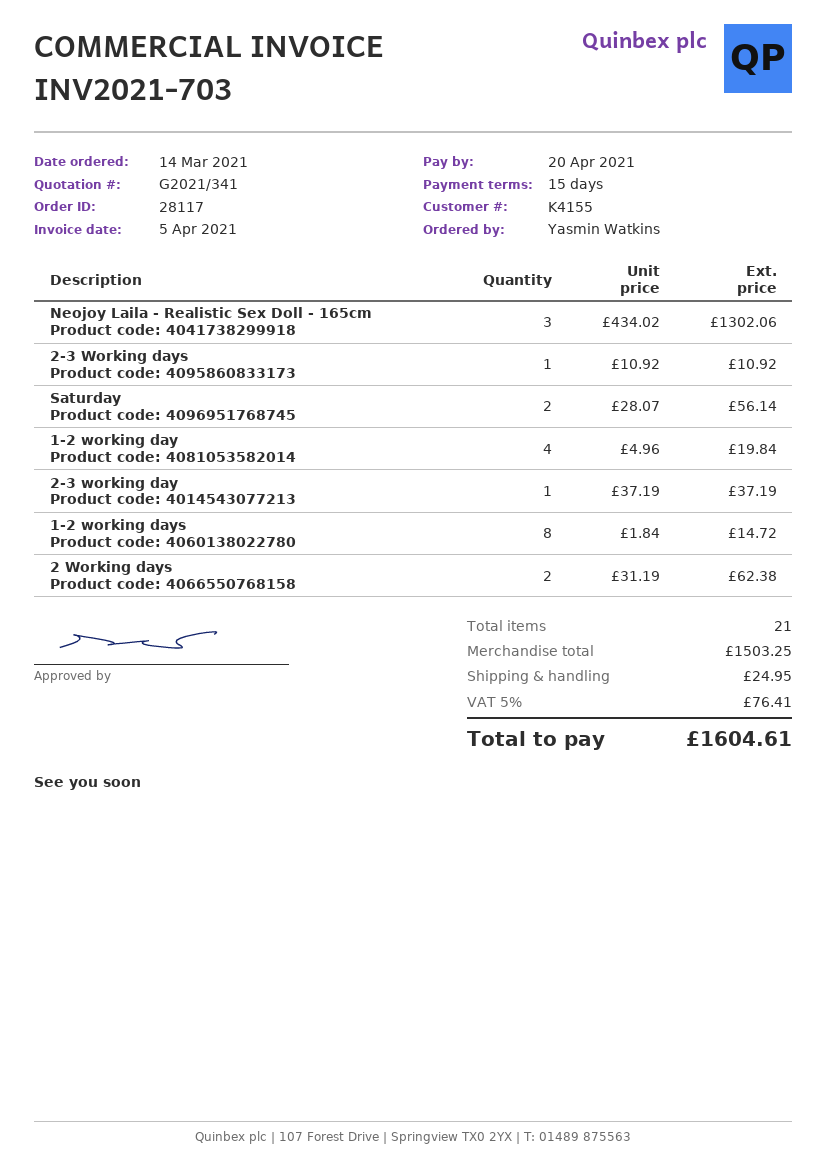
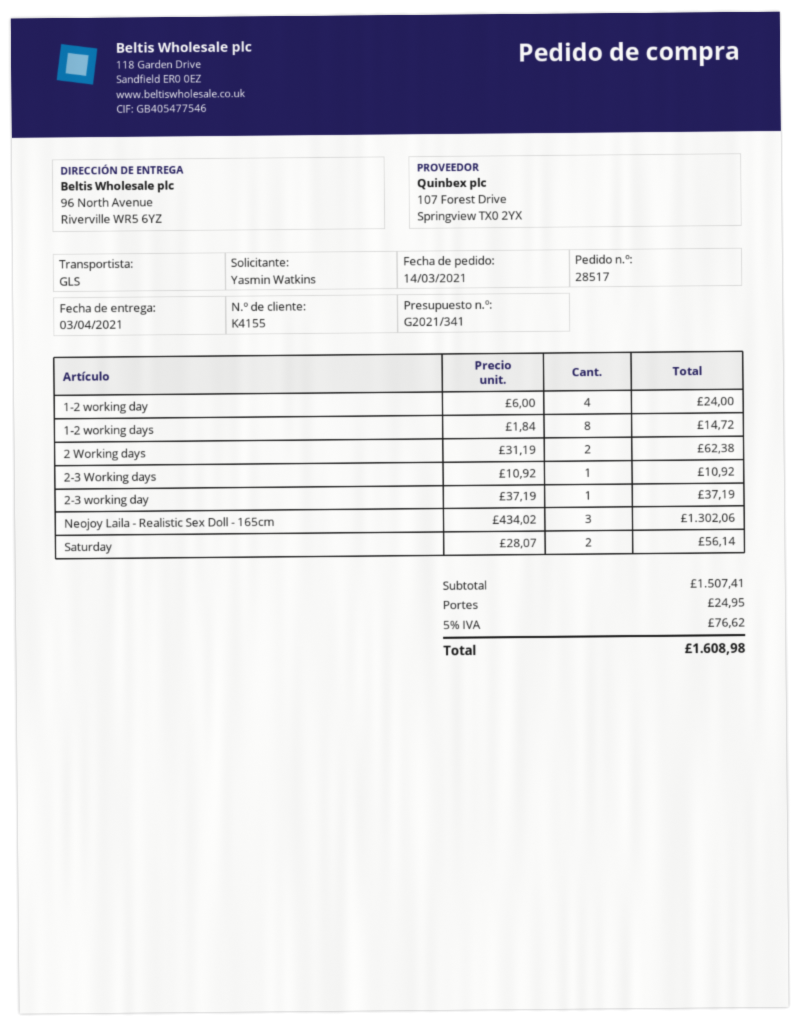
order number: 28117 -> 28517
1-2 working day: 4 x 4.96 = 19.84 -> 4 x 6.00 = 24.00
subtotal: 1503.25 -> 1507.41
tax: 5% = 76.41 -> 5% = 76.62
total: 1604.61 -> 1608.98

